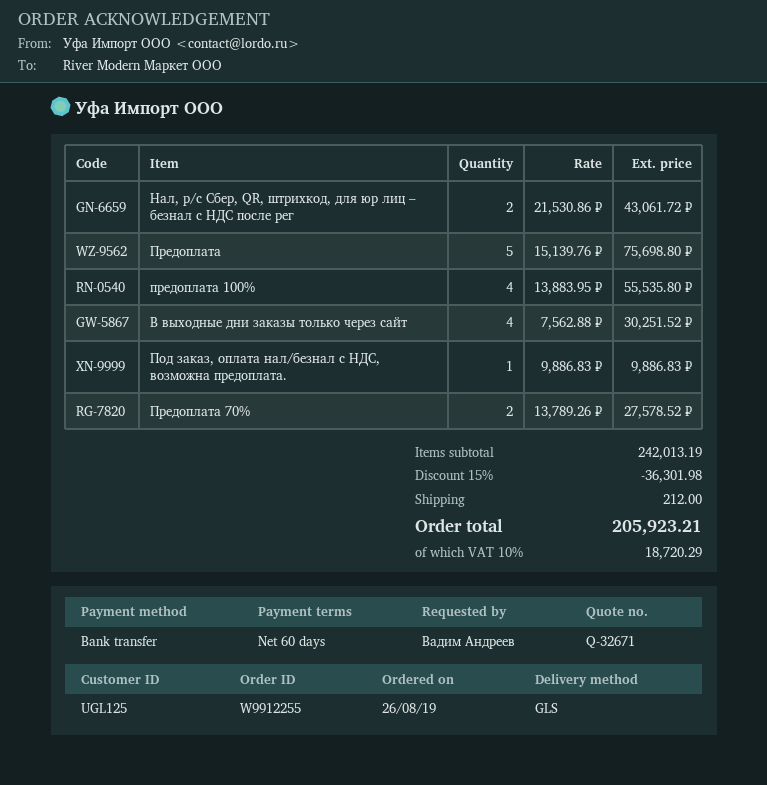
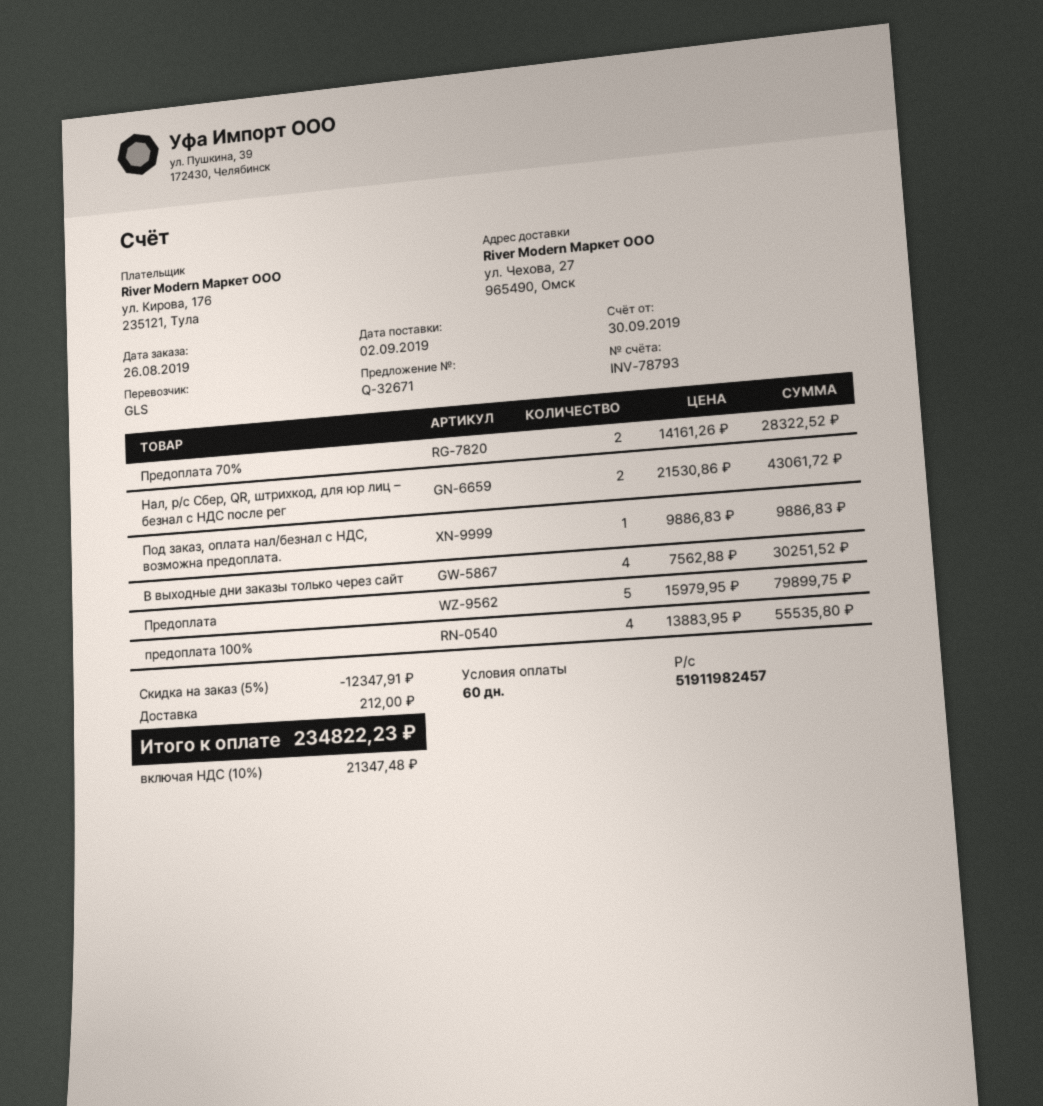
Предоплата: 5 x 15139.76 = 75698.80 -> 5 x 15979.95 = 79899.75
Предоплата 70%: 2 x 13789.26 = 27578.52 -> 2 x 14161.26 = 28322.52
discount: 15% = 36301.98 -> 5% = 12347.91
tax: 10% = 18720.29 -> 10% = 21347.48
total: 205923.21 -> 234822.23

